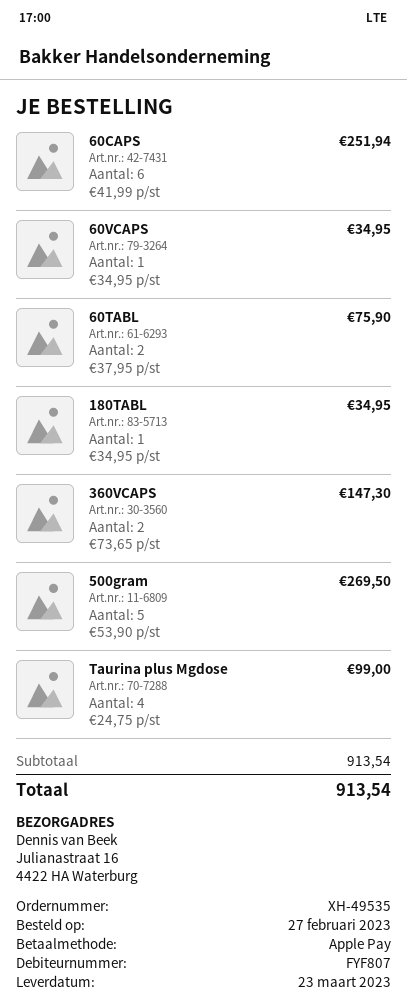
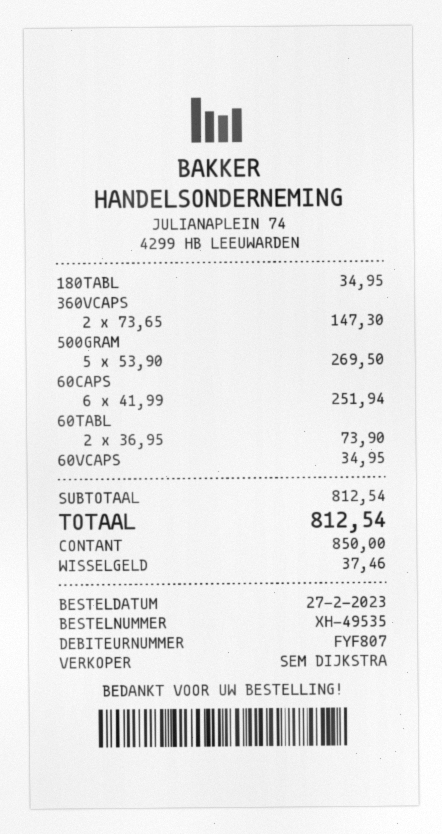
payment method: Apple Pay -> cash
60TABL: 2 x 37.95 = 75.90 -> 2 x 36.95 = 73.90
Taurina plus Mgdose: 4 x 24.75 = 99.00 -> none
subtotal: 913.54 -> 812.54
total: 913.54 -> 812.54

